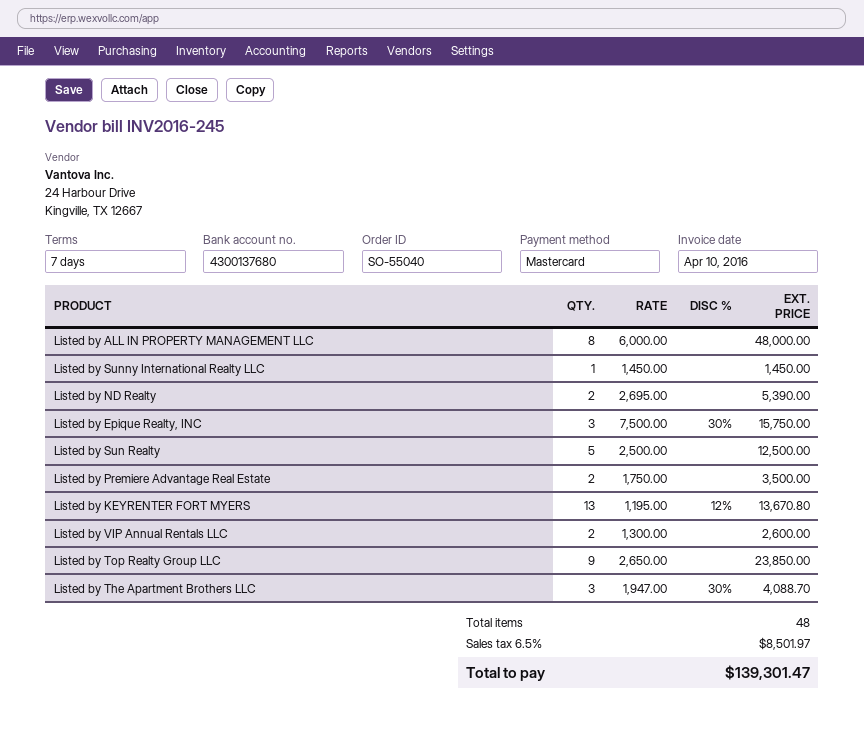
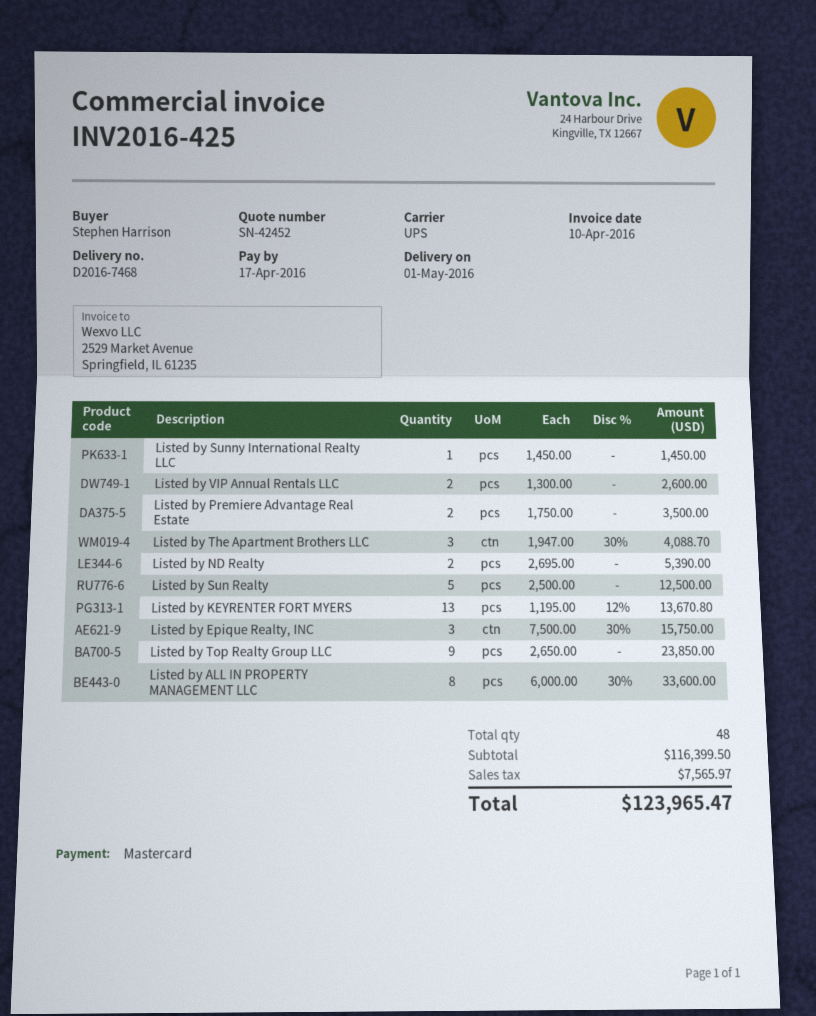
invoice number: INV2016-245 -> INV2016-425
Listed by ALL IN PROPERTY MANAGEMENT LLC: 8 x 6000.00 = 48000.00 -> 8 x 6000.00 - 30% = 33600.00
tax: 8501.97 -> 7565.97
total: 139301.47 -> 123965.47

